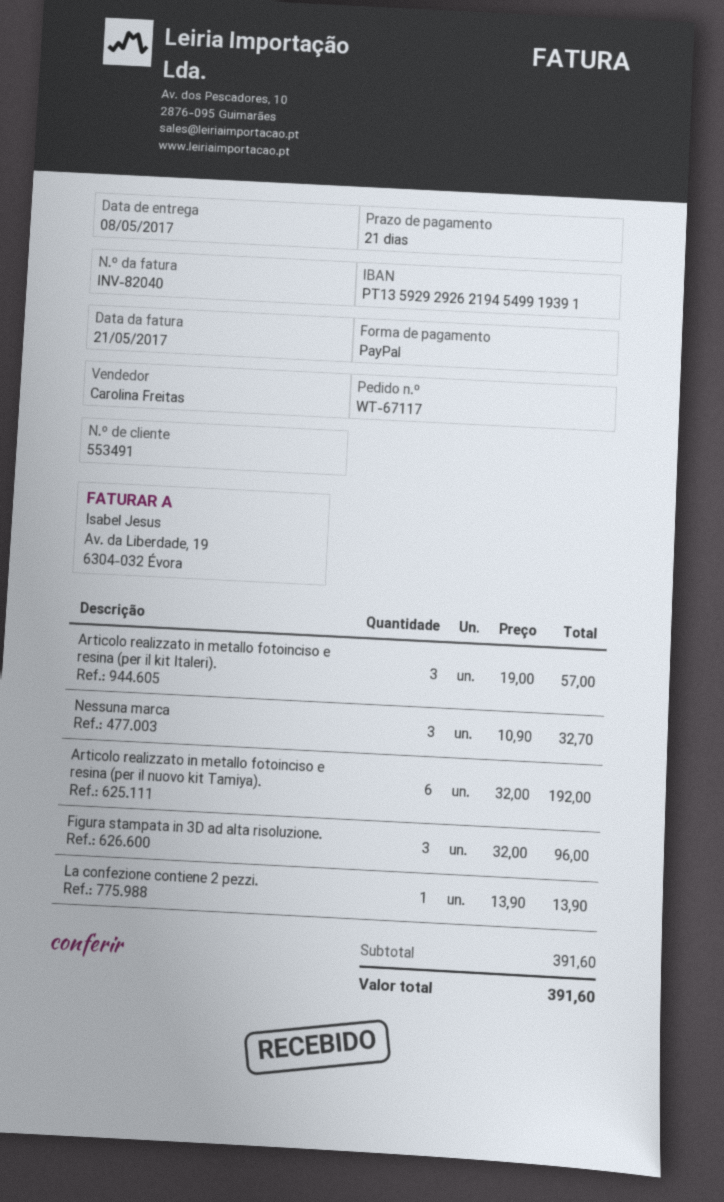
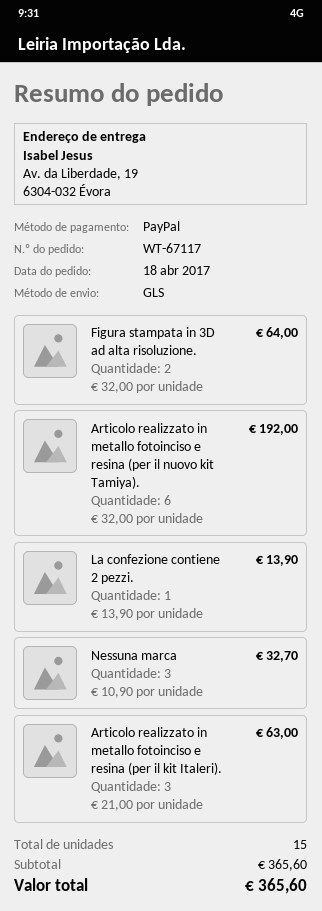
Articolo realizzato in metallo fotoinciso e resina (per il kit Italeri).: 3 x 19.00 = 57.00 -> 3 x 21.00 = 63.00
Figura stampata in 3D ad alta risoluzione.: 3 x 32.00 = 96.00 -> 2 x 32.00 = 64.00
subtotal: 391.60 -> 365.60
total: 391.60 -> 365.60

